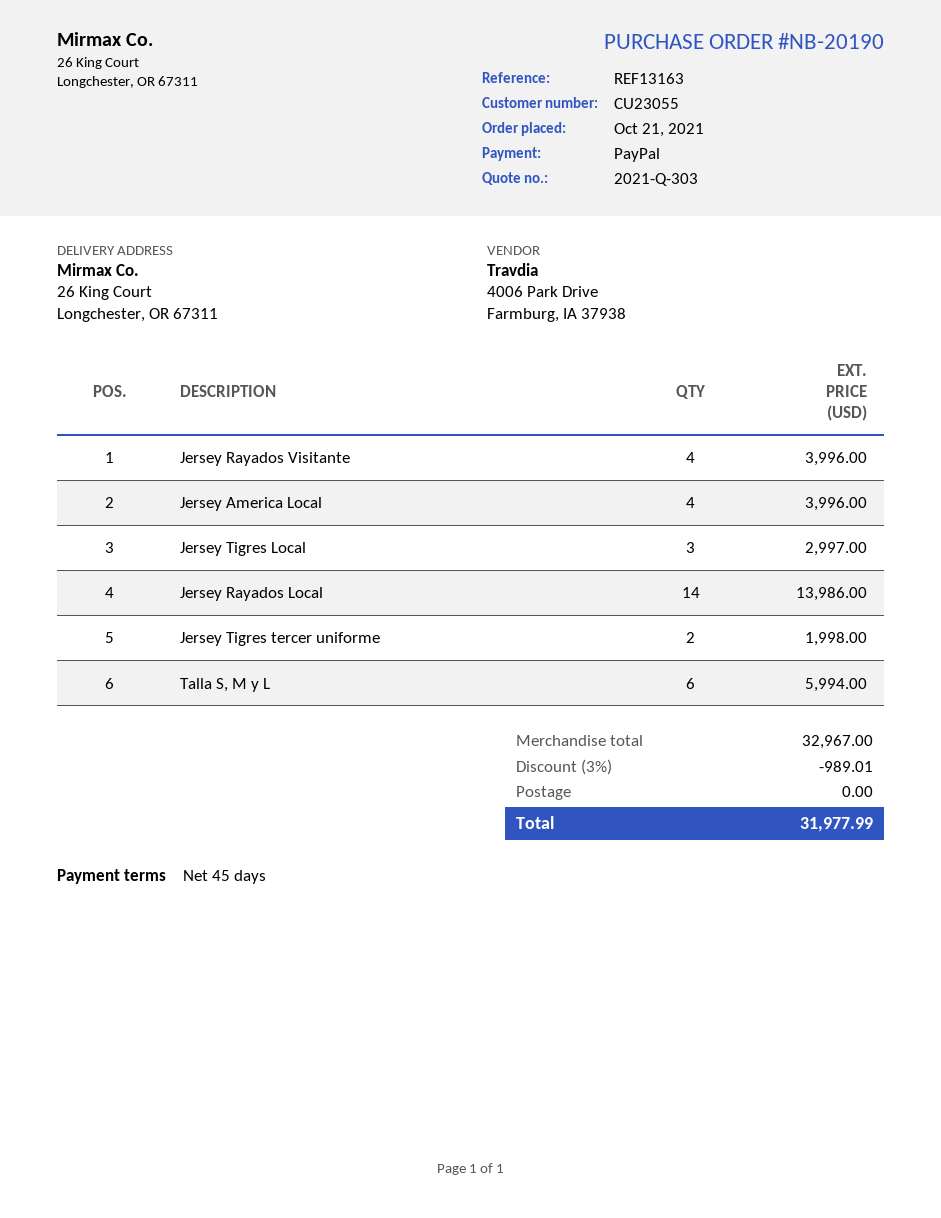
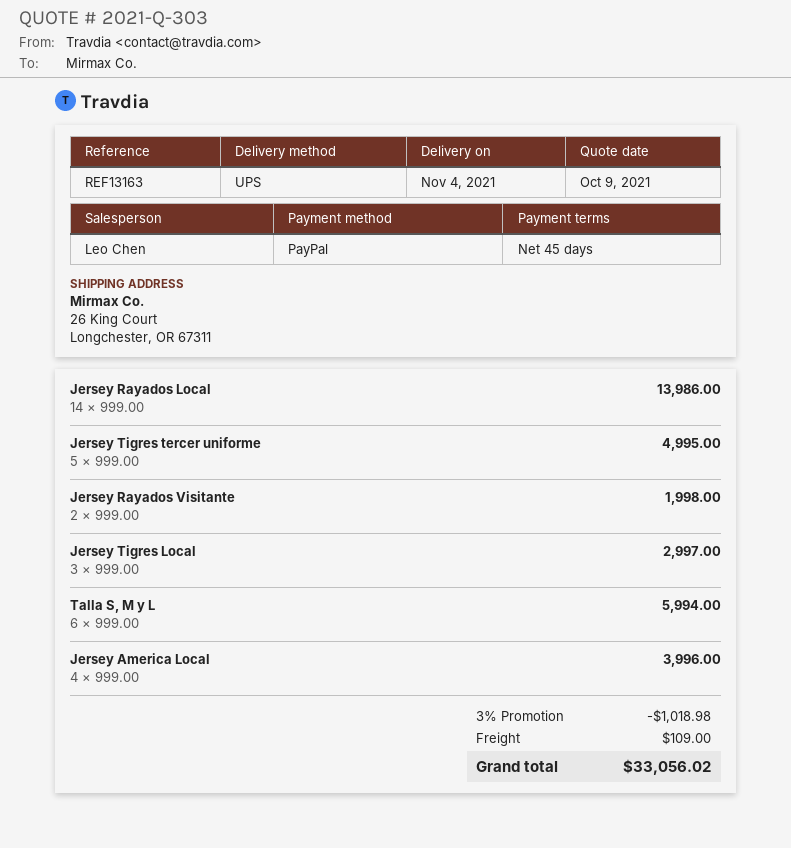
Jersey Rayados Visitante: 4 for 3996.00 -> 2 for 1998.00
Jersey Tigres tercer uniforme: 2 for 1998.00 -> 5 for 4995.00
discount: 3% = 989.01 -> 3% = 1018.98
shipping: 0.00 -> 109.00
total: 31977.99 -> 33056.02

